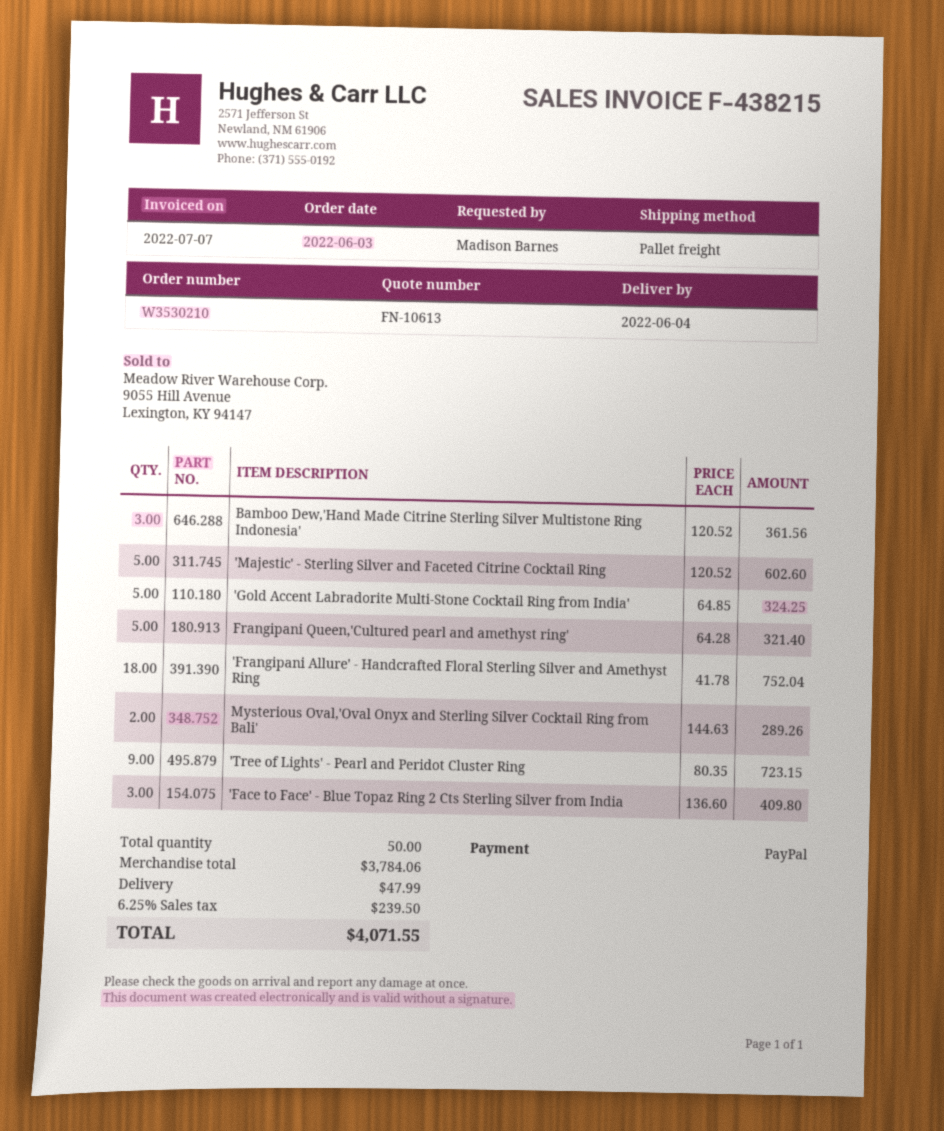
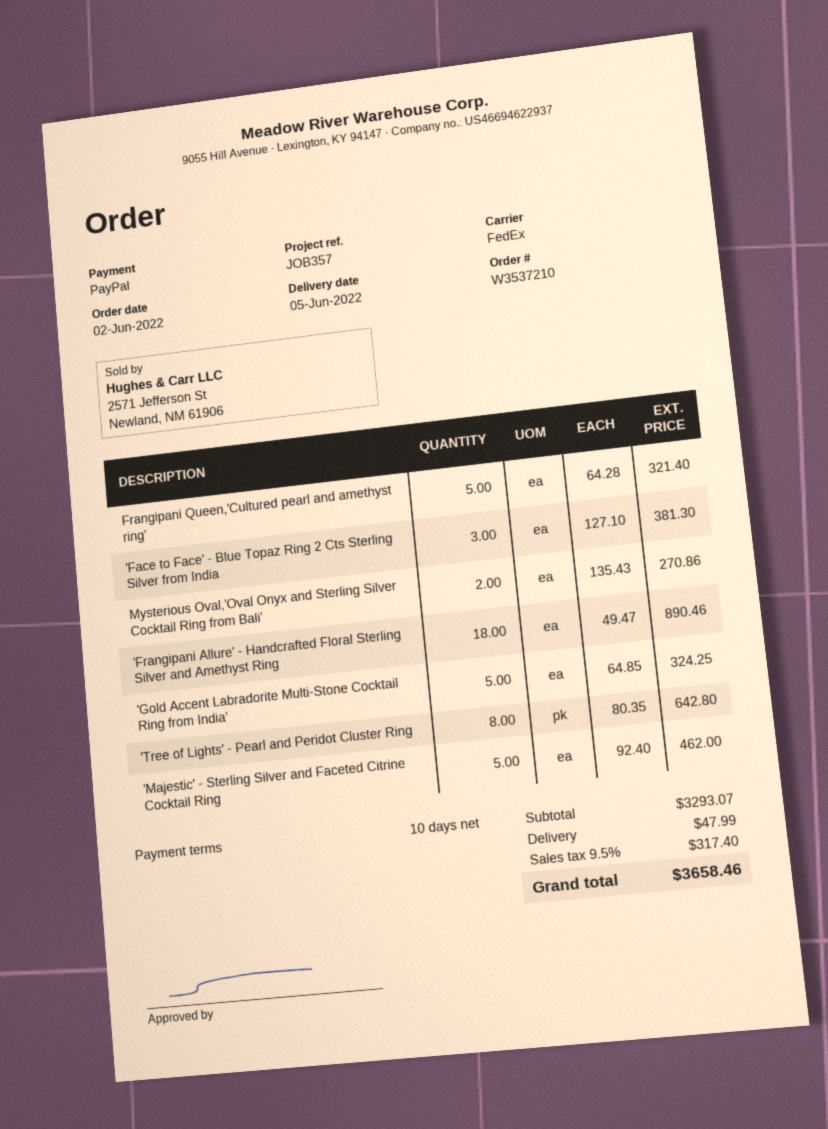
order number: W3530210 -> W3537210
order date: 2022-06-03 -> 2022-06-02
delivery date: 2022-06-04 -> 2022-06-05
shipping method: pallet freight -> FedEx
Bamboo Dew,'Hand Made Citrine Sterling Silver Multistone Ring Indonesia': 3 x 120.52 = 361.56 -> none
'Majestic' - Sterling Silver and Faceted Citrine Cocktail Ring: 5 x 120.52 = 602.60 -> 5 x 92.40 = 462.00
'Frangipani Allure' - Handcrafted Floral Sterling Silver and Amethyst Ring: 18 x 41.78 = 752.04 -> 18 x 49.47 = 890.46
Mysterious Oval,'Oval Onyx and Sterling Silver Cocktail Ring from Bali': 2 x 144.63 = 289.26 -> 2 x 135.43 = 270.86
'Tree of Lights' - Pearl and Peridot Cluster Ring: 9 x 80.35 = 723.15 -> 8 x 80.35 = 642.80
'Face to Face' - Blue Topaz Ring 2 Cts Sterling Silver from India: 3 x 136.60 = 409.80 -> 3 x 127.10 = 381.30
subtotal: 3784.06 -> 3293.07
tax: 6.25% = 239.50 -> 9.5% = 317.40
total: 4071.55 -> 3658.46

